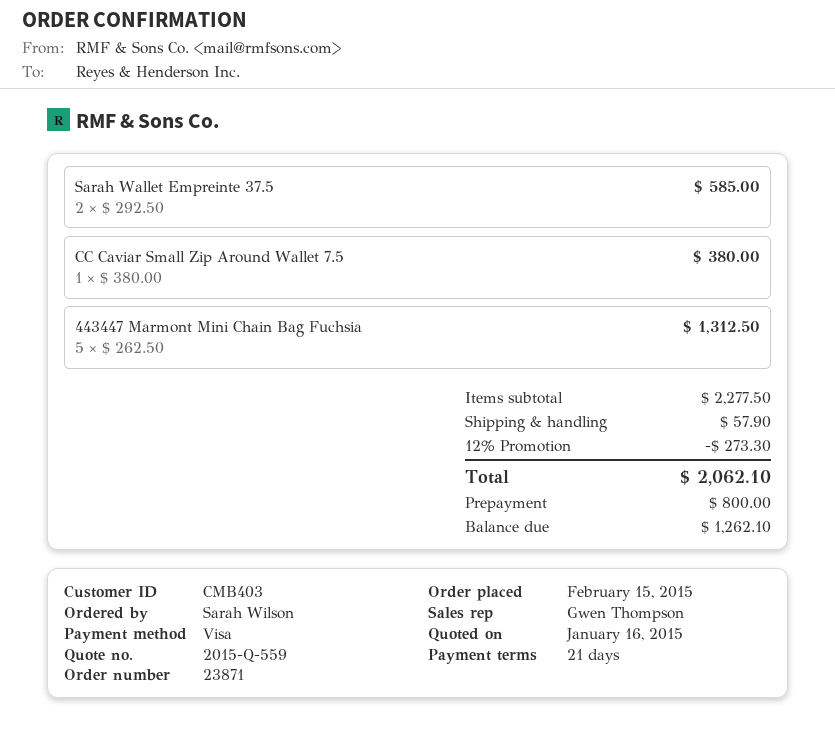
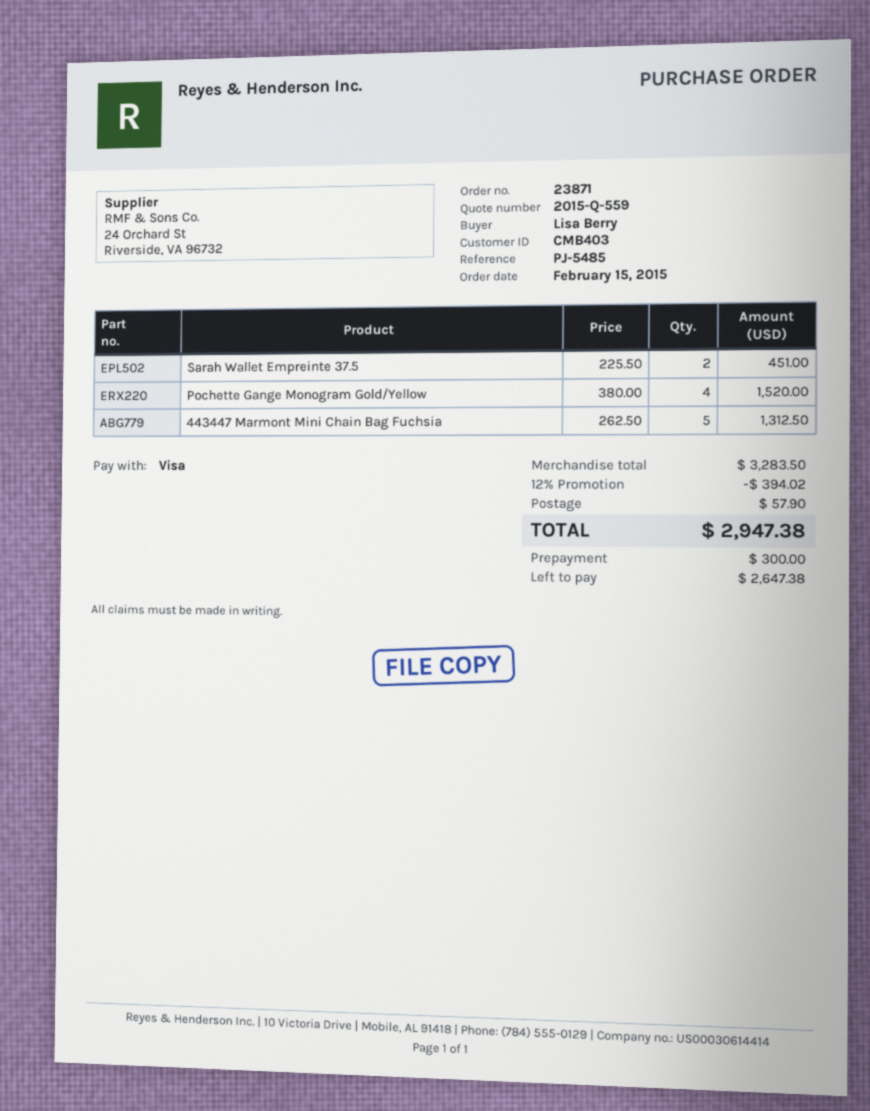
ordered by: Sarah Wilson -> Lisa Berry
Sarah Wallet Empreinte 37.5: 2 x 292.50 = 585.00 -> 2 x 225.50 = 451.00
CC Caviar Small Zip Around Wallet 7.5: 1 x 380.00 = 380.00 -> none
Pochette Gange Monogram Gold/Yellow: none -> 4 x 380.00 = 1520.00
subtotal: 2277.50 -> 3283.50
discount: 12% = 273.30 -> 12% = 394.02
total: 2062.10 -> 2947.38
deposit: 800.00 -> 300.00
balance: 1262.10 -> 2647.38

